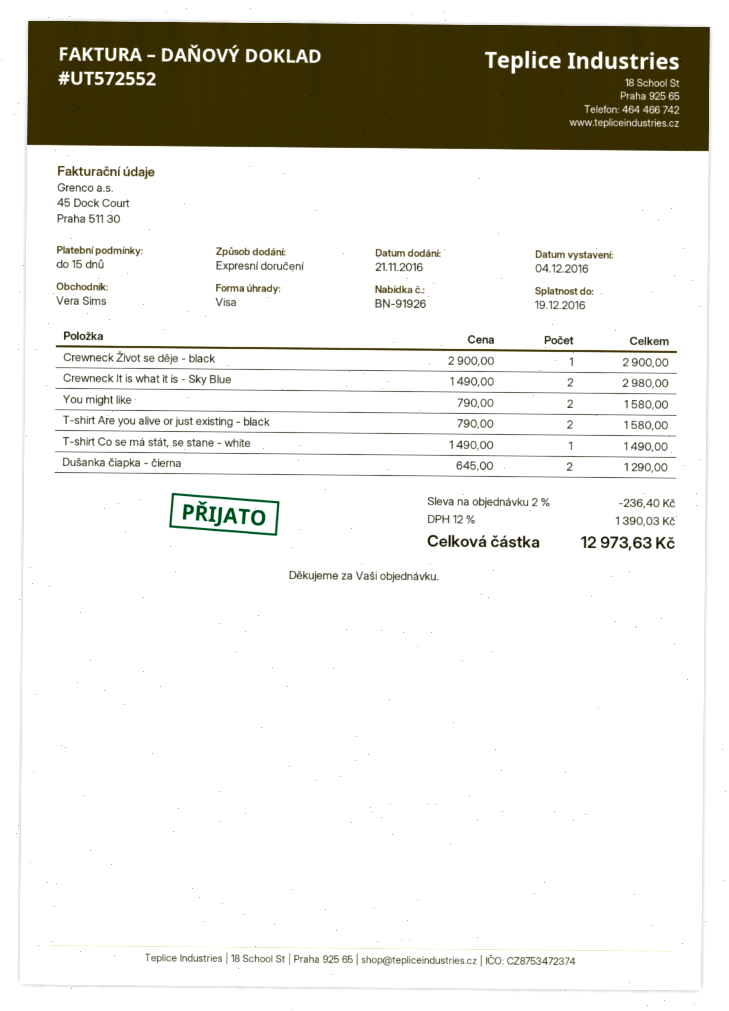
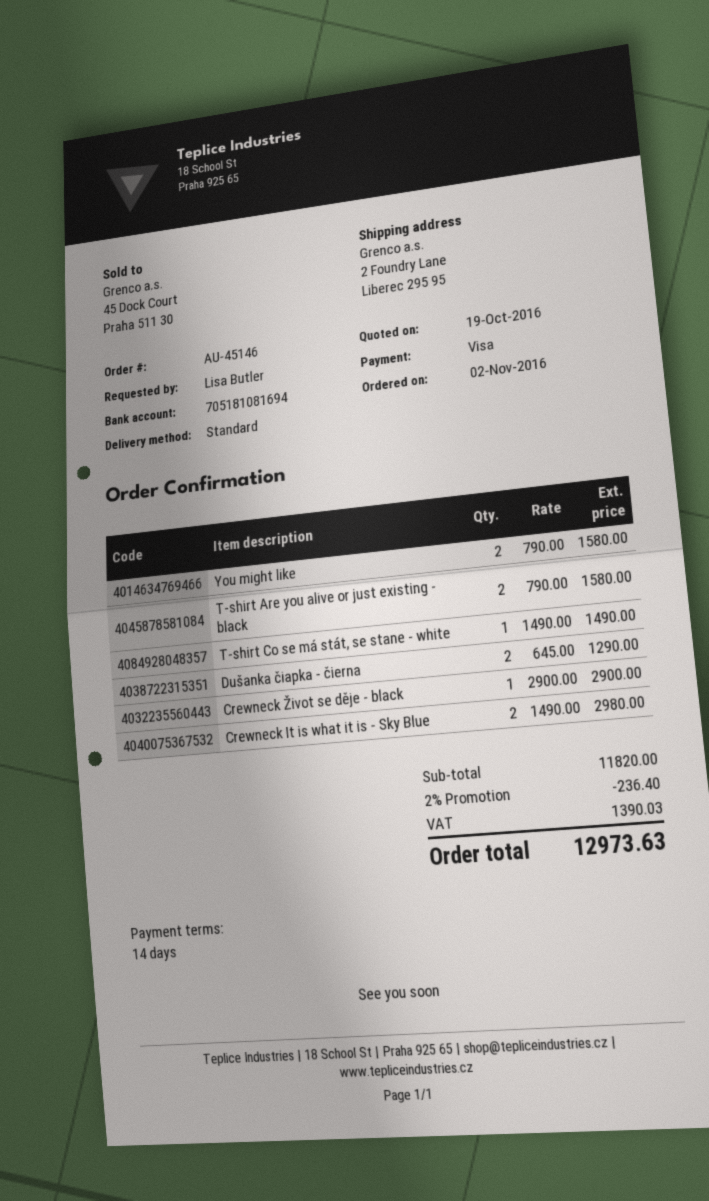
payment terms: 15 days -> 14 days
shipping method: express -> standard

